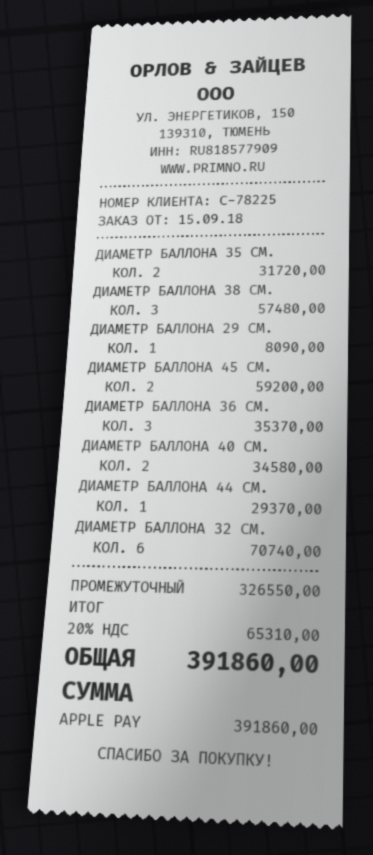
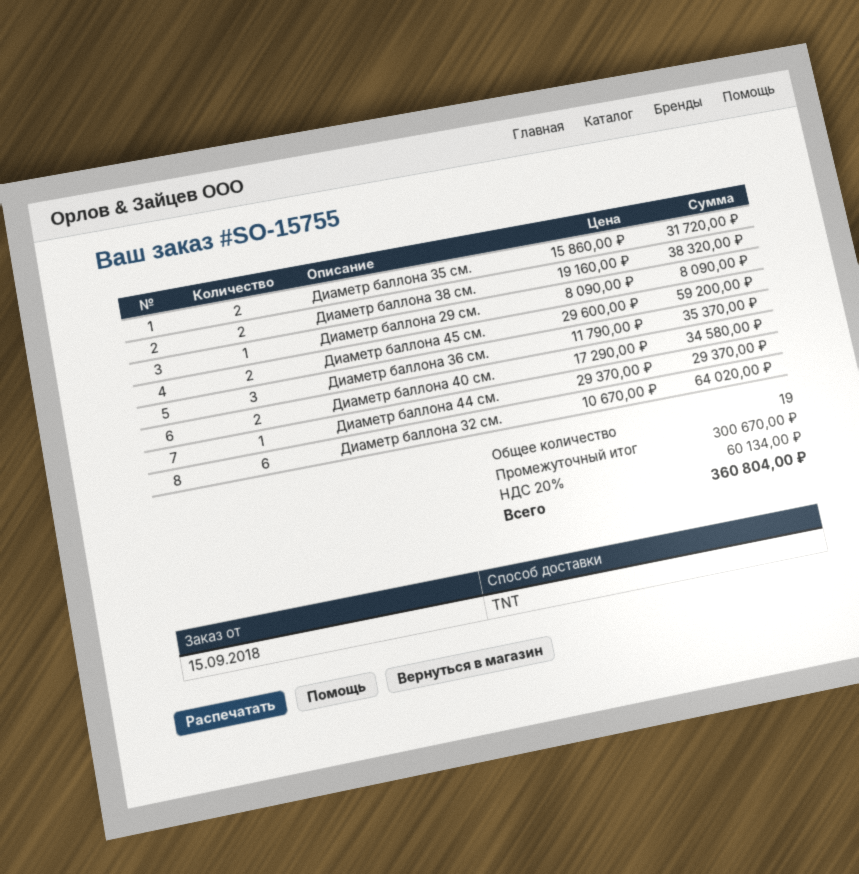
ДИАМЕТР БАЛЛОНА 38 СМ.: 3 for 57480.00 -> 2 for 38320.00
ДИАМЕТР БАЛЛОНА 32 СМ.: 6 for 70740.00 -> 6 for 64020.00
subtotal: 326550.00 -> 300670.00
tax: 20% = 65310.00 -> 20% = 60134.00
total: 391860.00 -> 360804.00

